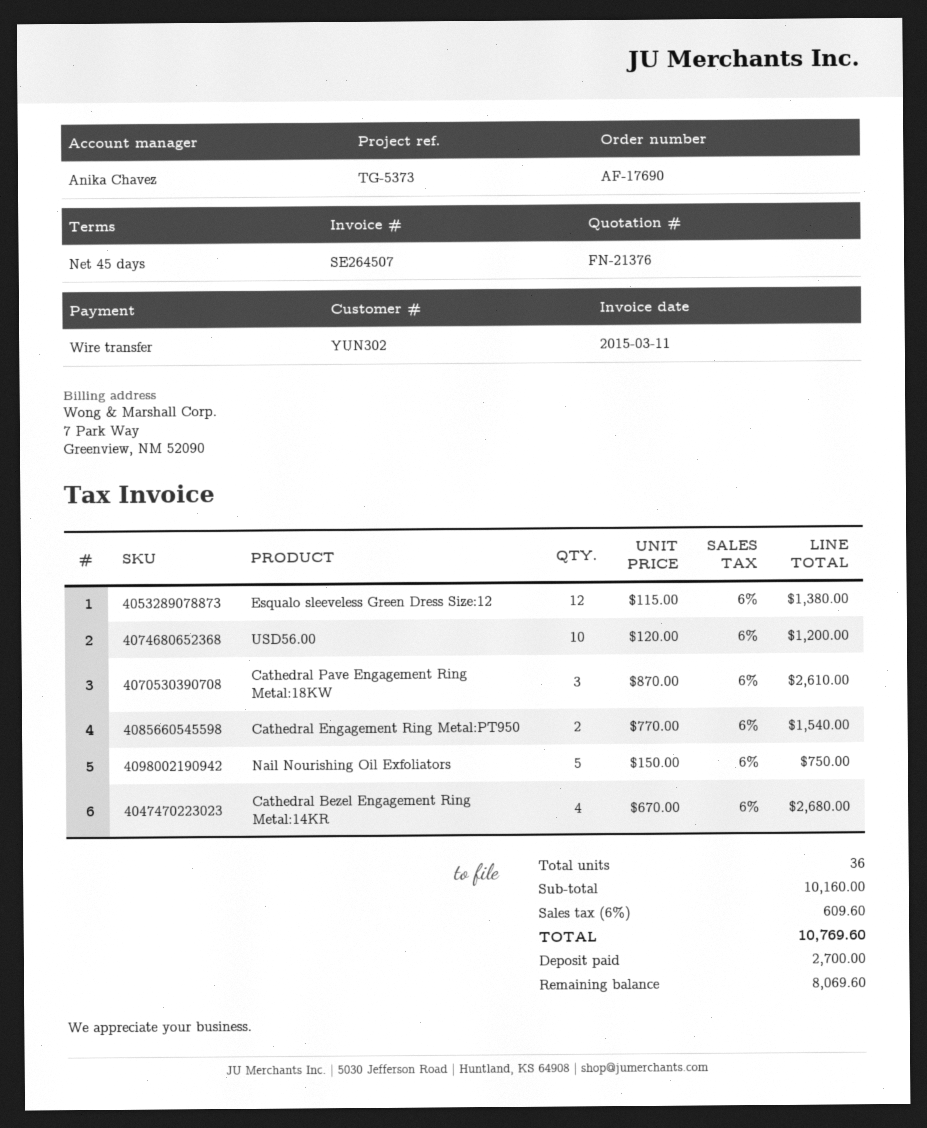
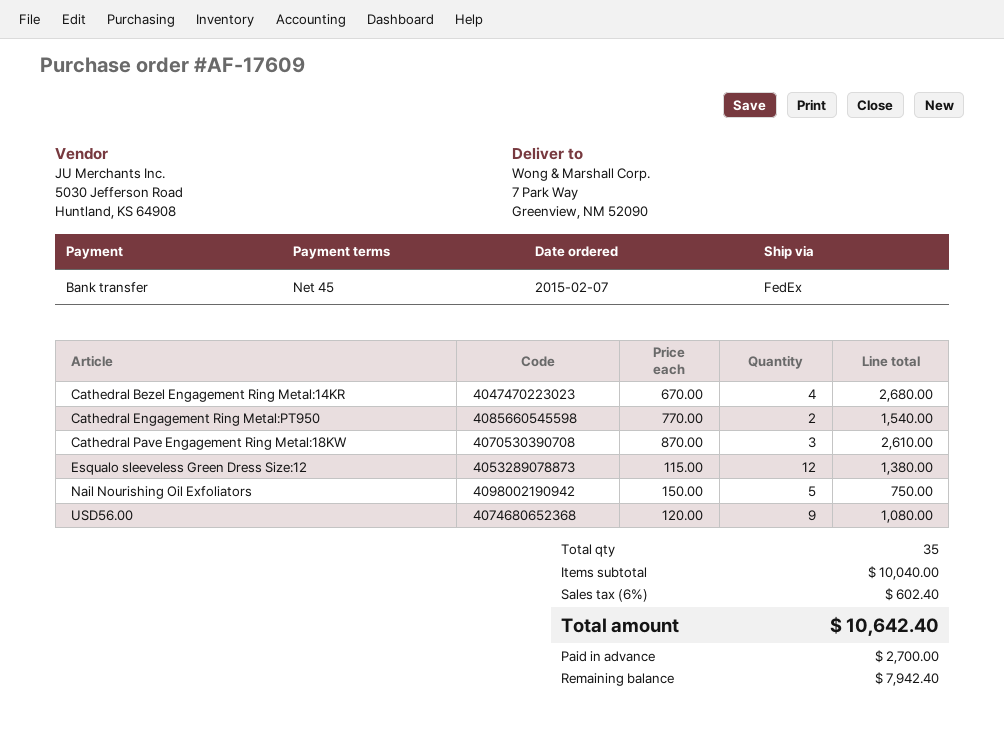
order number: AF-17690 -> AF-17609
USD56.00: 10 x 120.00 = 1200.00 -> 9 x 120.00 = 1080.00
total quantity: 36 -> 35
subtotal: 10160.00 -> 10040.00
tax: 6% = 609.60 -> 6% = 602.40
total: 10769.60 -> 10642.40
balance: 8069.60 -> 7942.40

